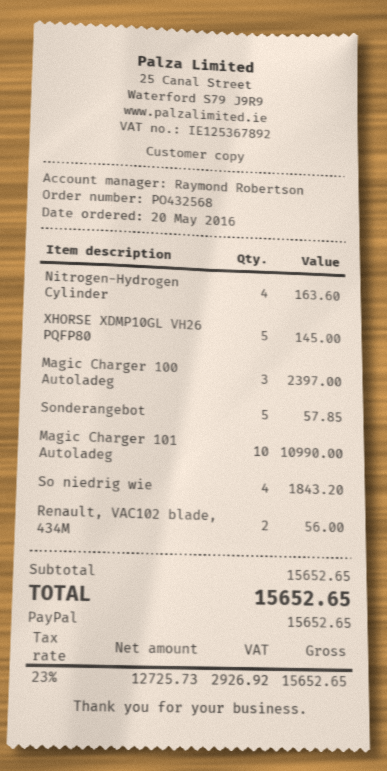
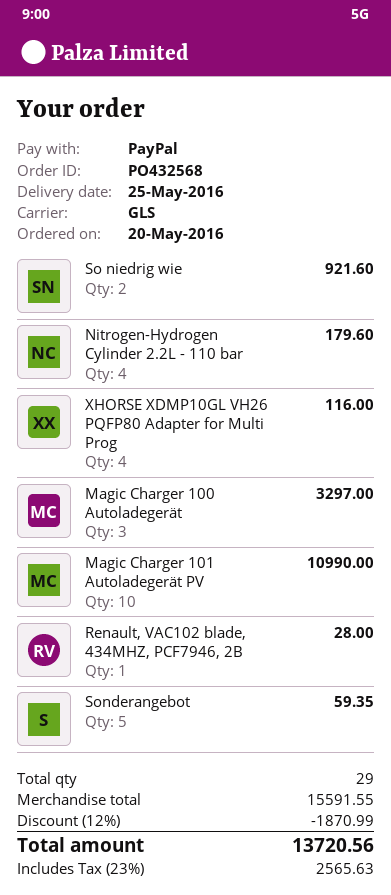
Nitrogen-Hydrogen Cylinder: 4 for 163.60 -> 4 for 179.60
XHORSE XDMP10GL VH26 PQFP80: 5 for 145.00 -> 4 for 116.00
Magic Charger 100 Autoladeg: 3 for 2397.00 -> 3 for 3297.00
Sonderangebot: 5 for 57.85 -> 5 for 59.35
So niedrig wie: 4 for 1843.20 -> 2 for 921.60
Renault, VAC102 blade, 434M: 2 for 56.00 -> 1 for 28.00
subtotal: 15652.65 -> 15591.55
discount: none -> 12% = 1870.99
tax: 23% = 2926.92 -> 23% = 2565.63
total: 15652.65 -> 13720.56

